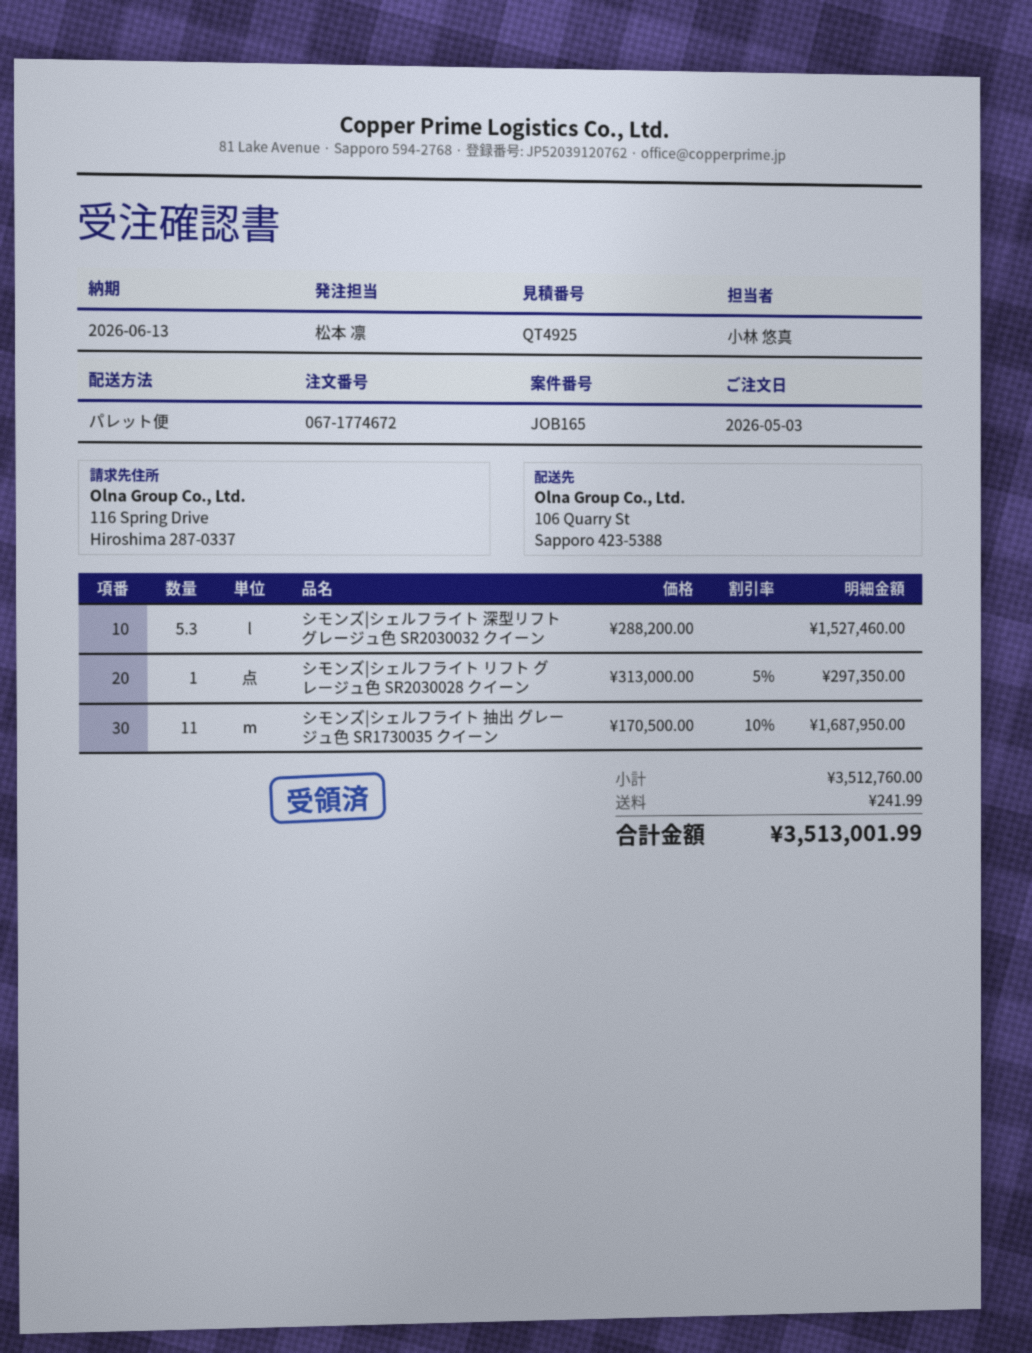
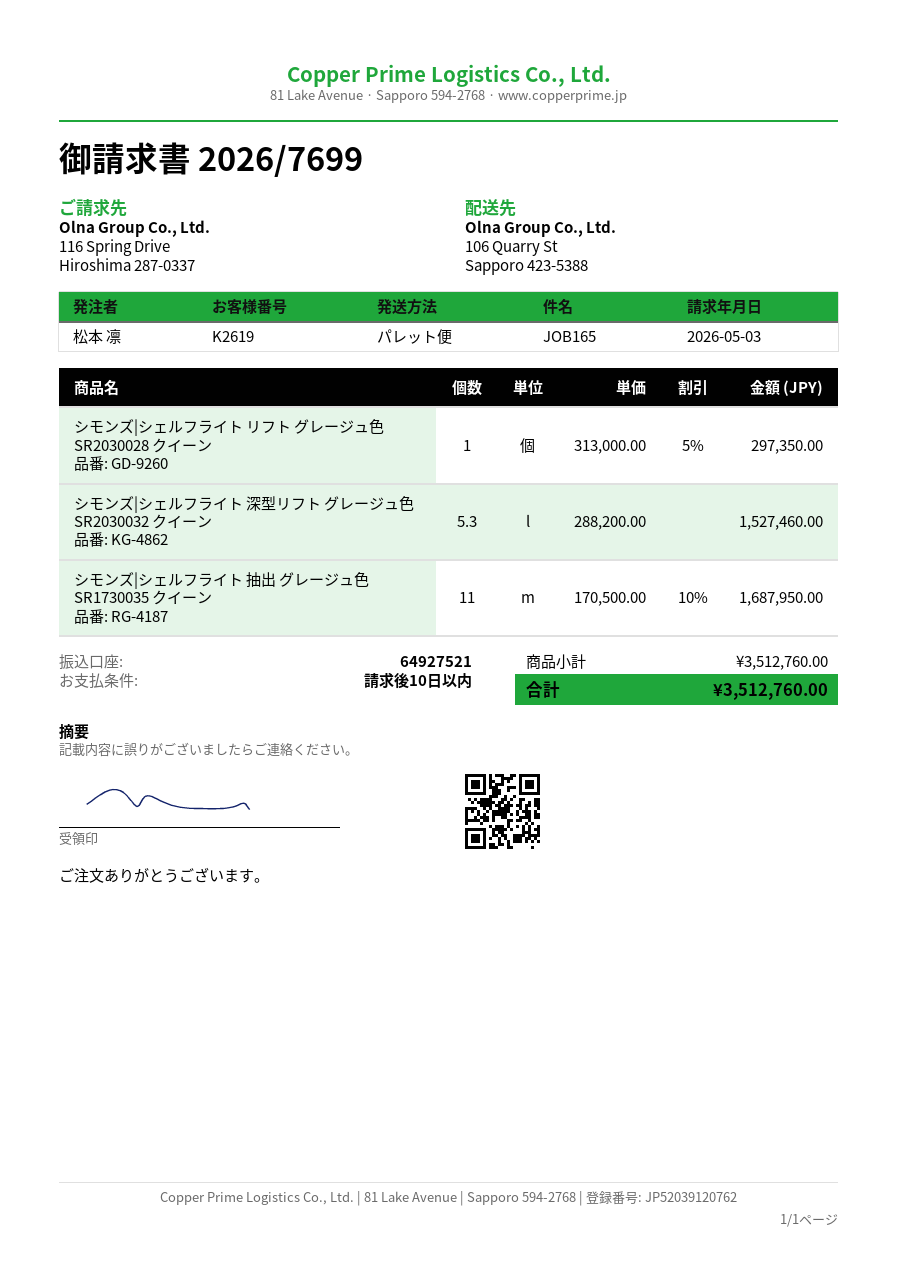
shipping: 241.99 -> none
total: 3513001.99 -> 3512760.00

